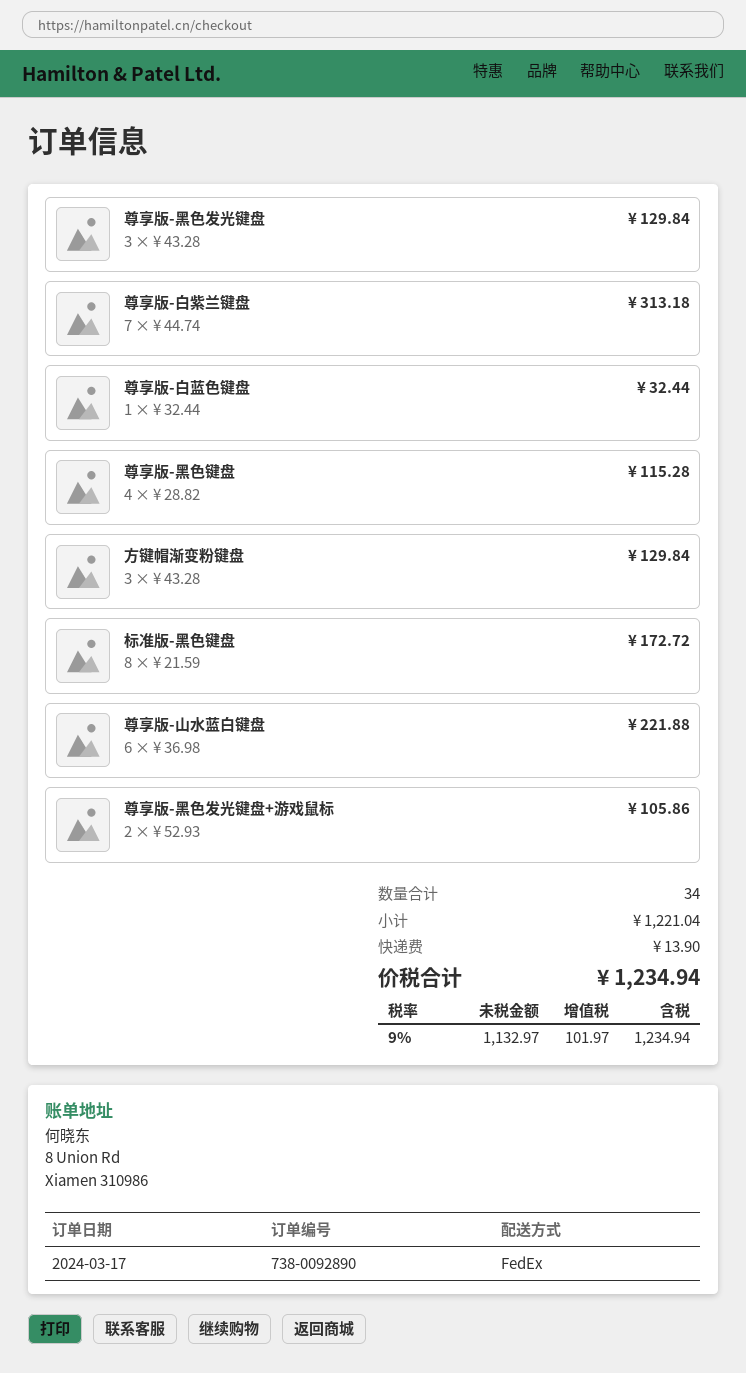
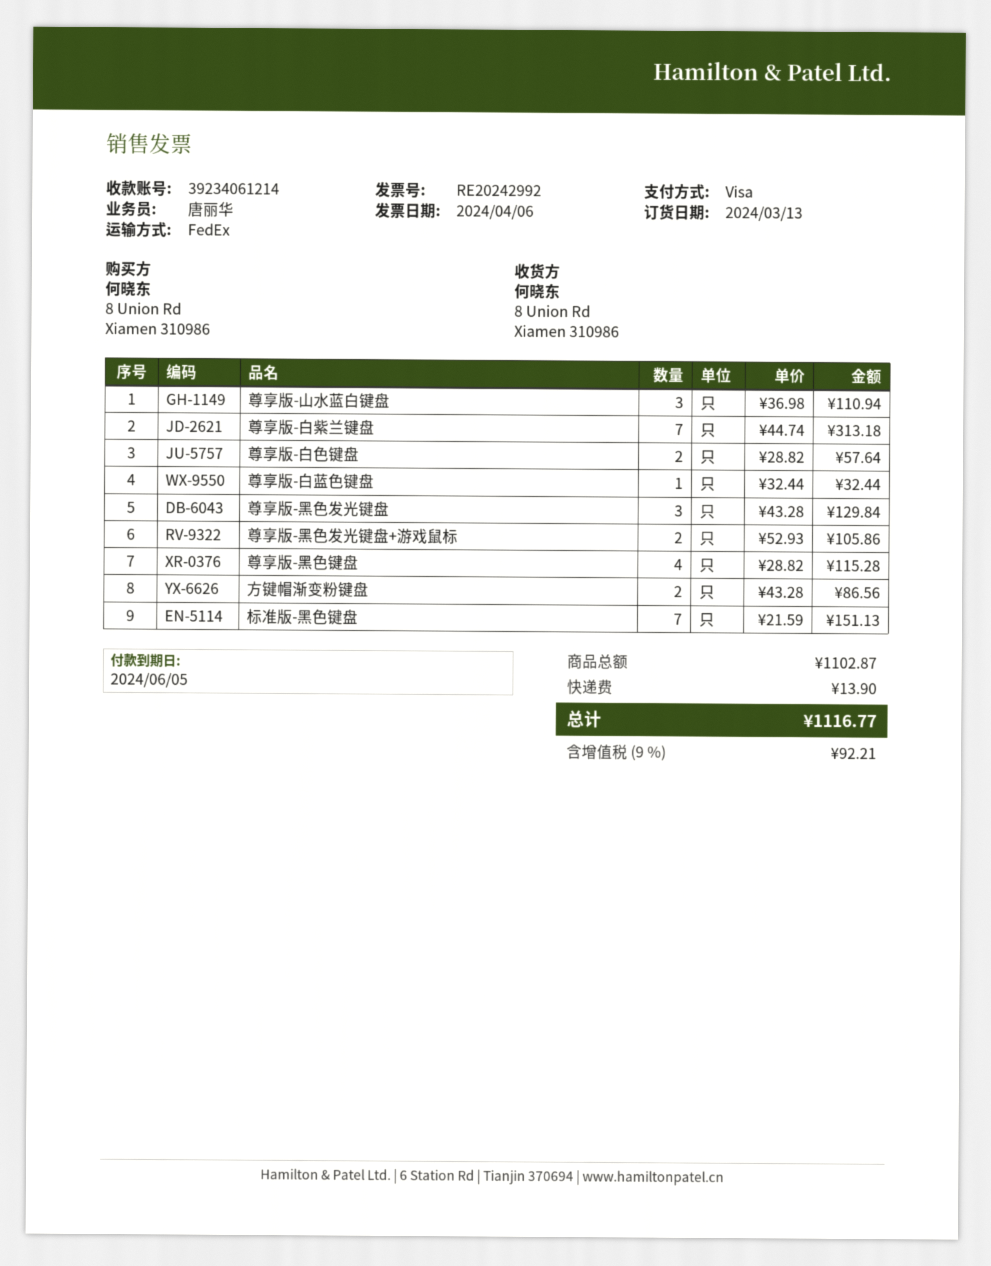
order date: 2024-03-17 -> 2024-03-13
方键帽渐变粉键盘: 3 x 43.28 = 129.84 -> 2 x 43.28 = 86.56
标准版-黑色键盘: 8 x 21.59 = 172.72 -> 7 x 21.59 = 151.13
尊享版-山水蓝白键盘: 6 x 36.98 = 221.88 -> 3 x 36.98 = 110.94
尊享版-白色键盘: none -> 2 x 28.82 = 57.64
subtotal: 1221.04 -> 1102.87
tax: 9% = 101.97 -> 9% = 92.21
total: 1234.94 -> 1116.77

